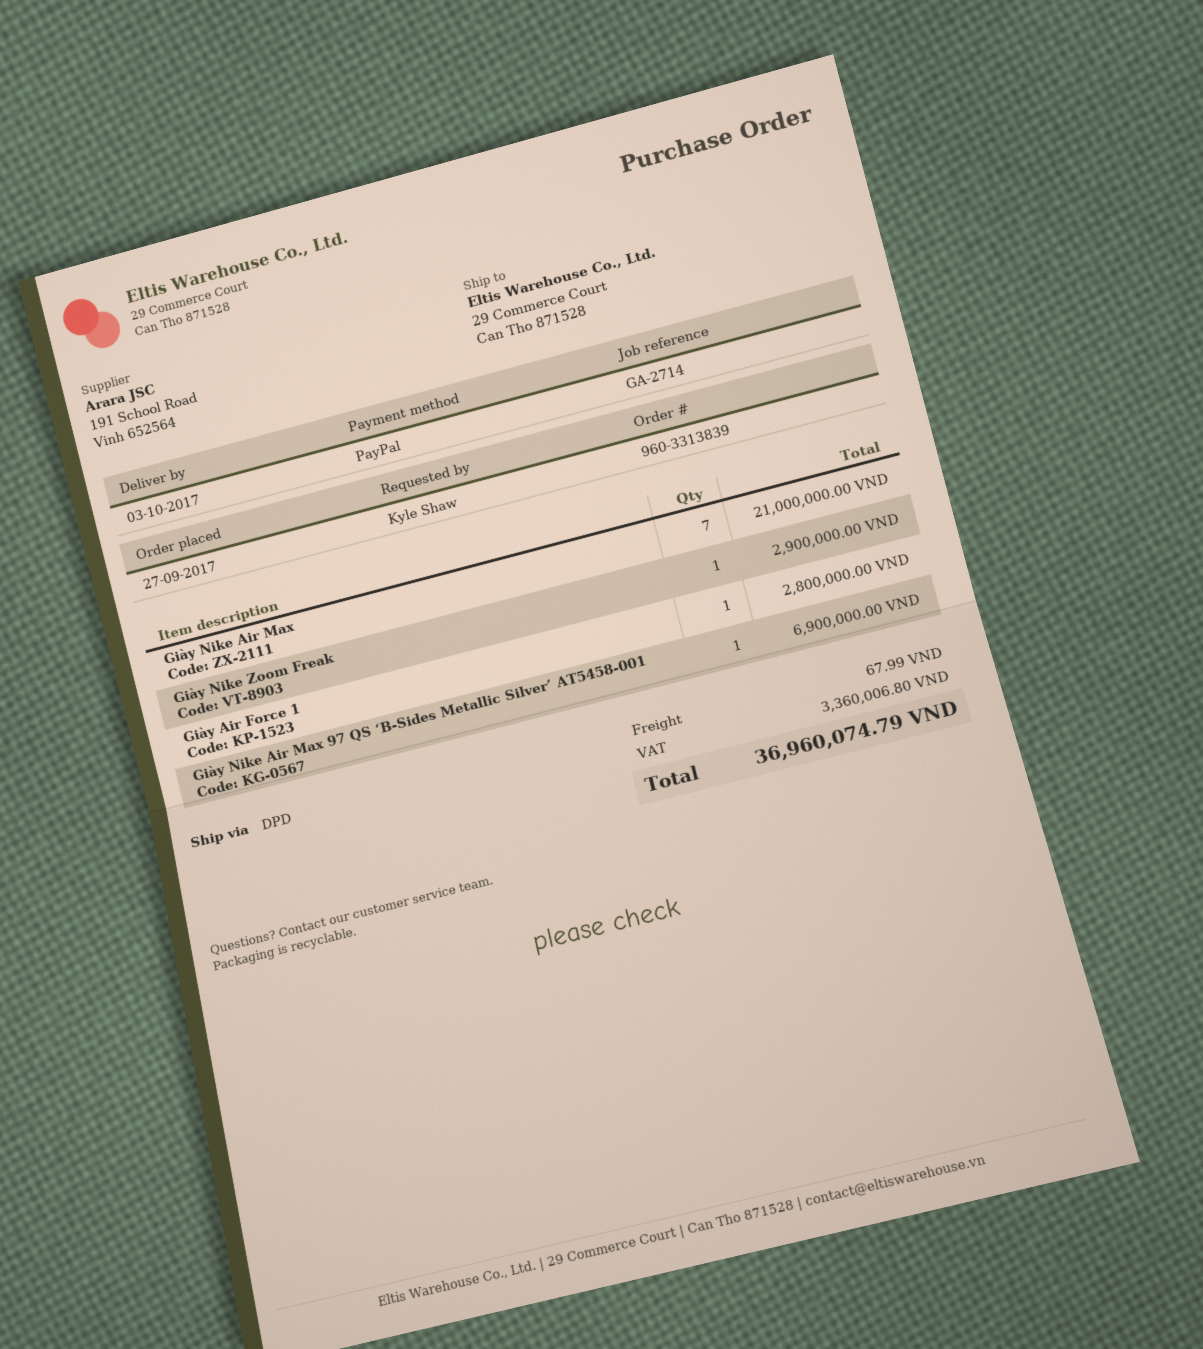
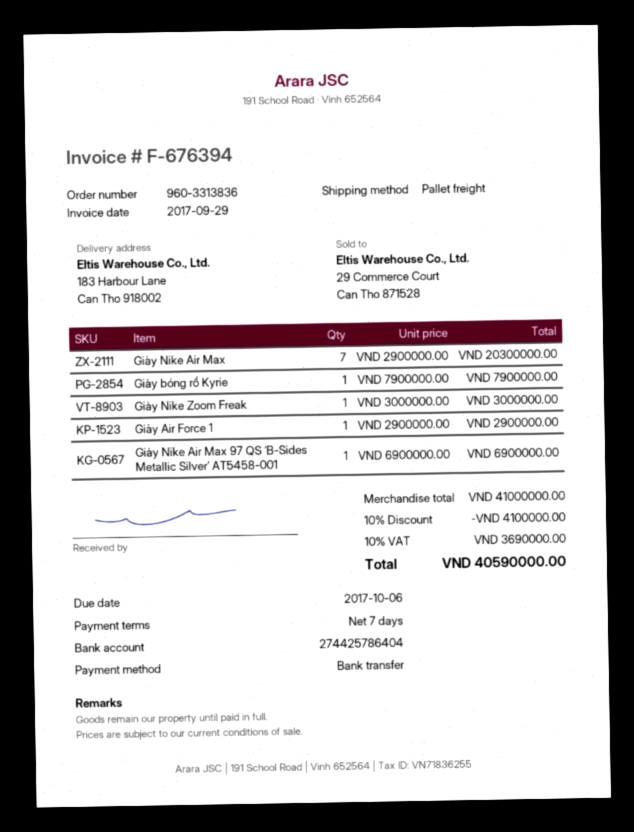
order number: 960-3313839 -> 960-3313836
payment method: PayPal -> bank transfer
shipping method: DPD -> pallet freight
ship to: 29 Commerce Court, Can Tho 871528 -> 183 Harbour Lane, Can Tho 918002
Giày Nike Air Max: 7 for 21000000.00 -> 7 for 20300000.00
Giày Nike Zoom Freak: 1 for 2900000.00 -> 1 for 3000000.00
Giày Air Force 1: 1 for 2800000.00 -> 1 for 2900000.00
Giày bóng rổ Kyrie: none -> 1 for 7900000.00
discount: none -> 10% = 4100000.00
shipping: 67.99 -> none
tax: 3360006.80 -> 3690000.00
total: 36960074.79 -> 40590000.00

